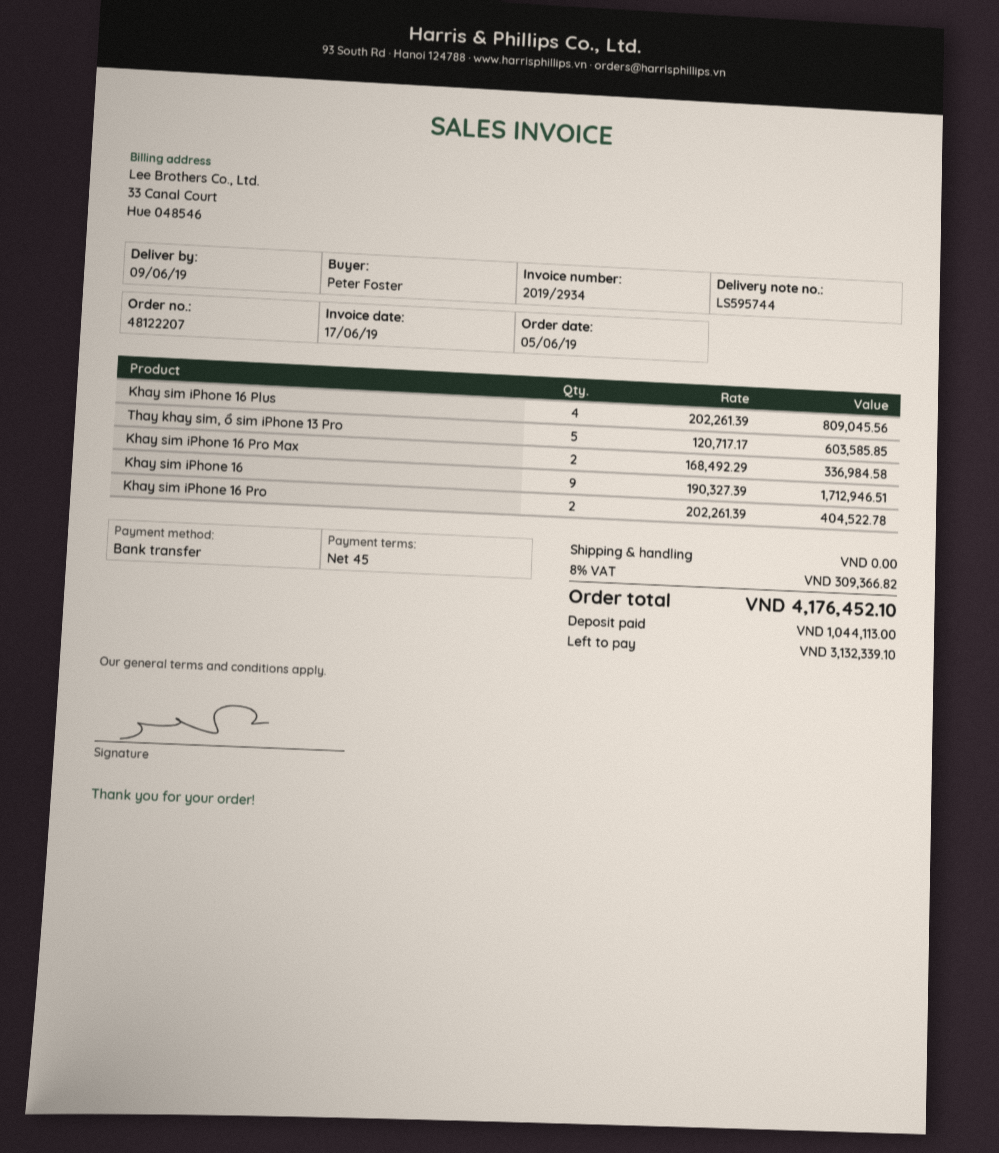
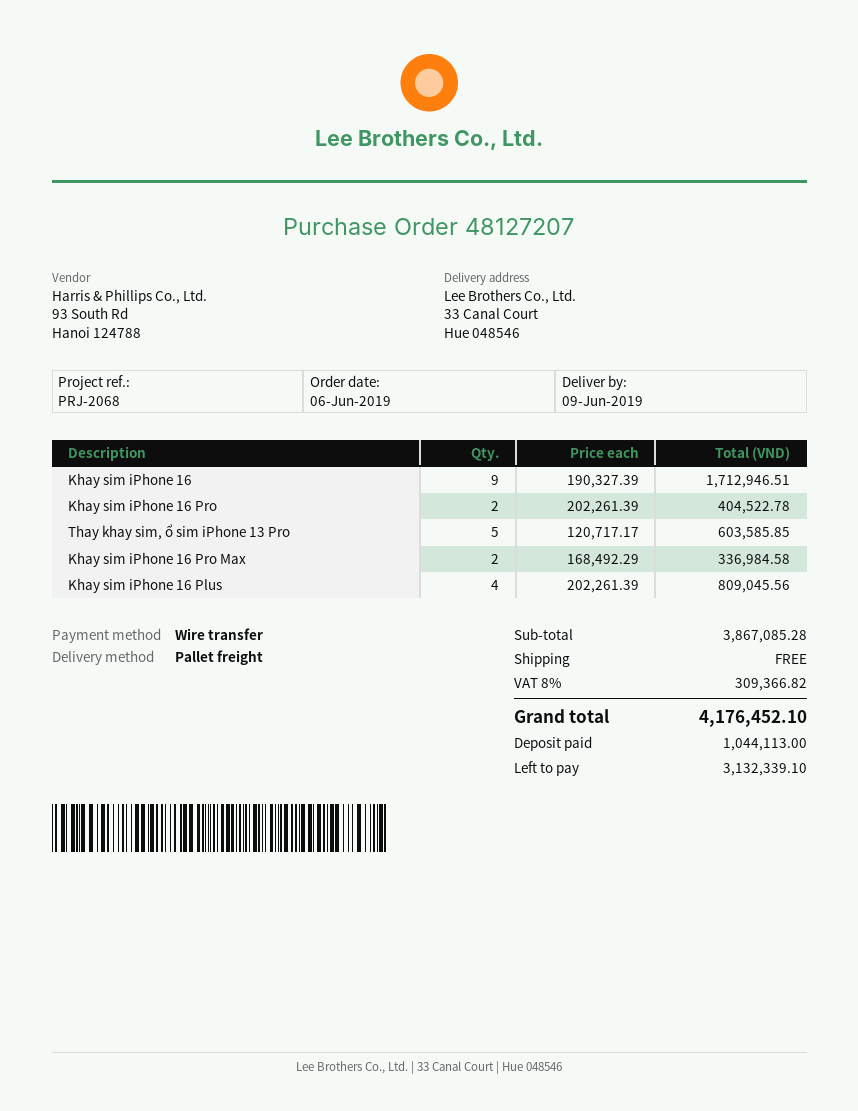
order number: 48122207 -> 48127207
order date: 2019-06-05 -> 2019-06-06

